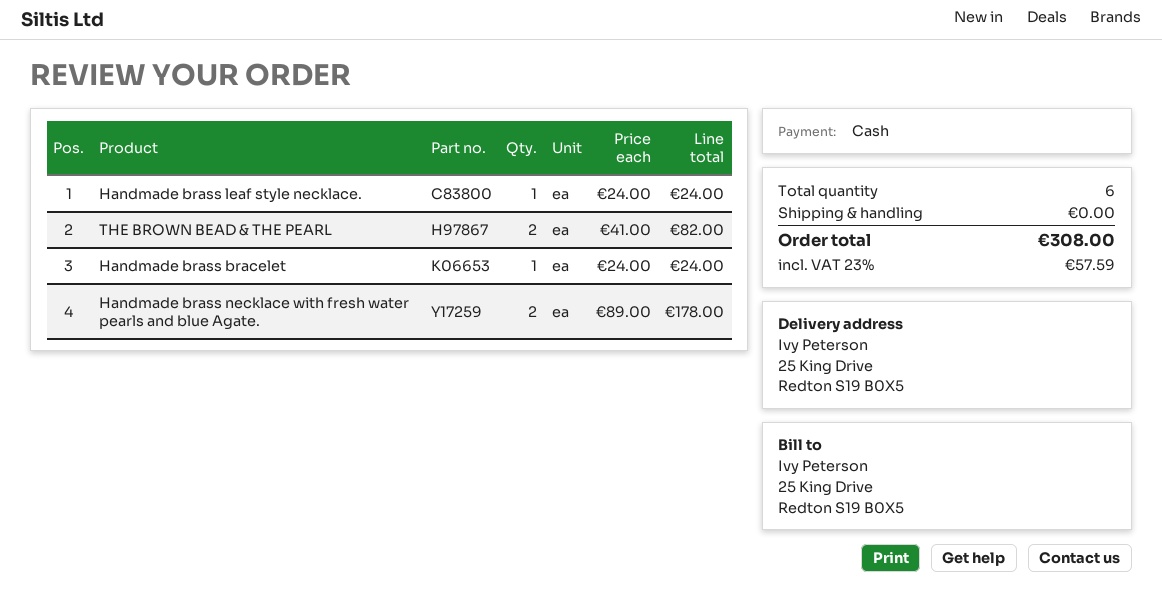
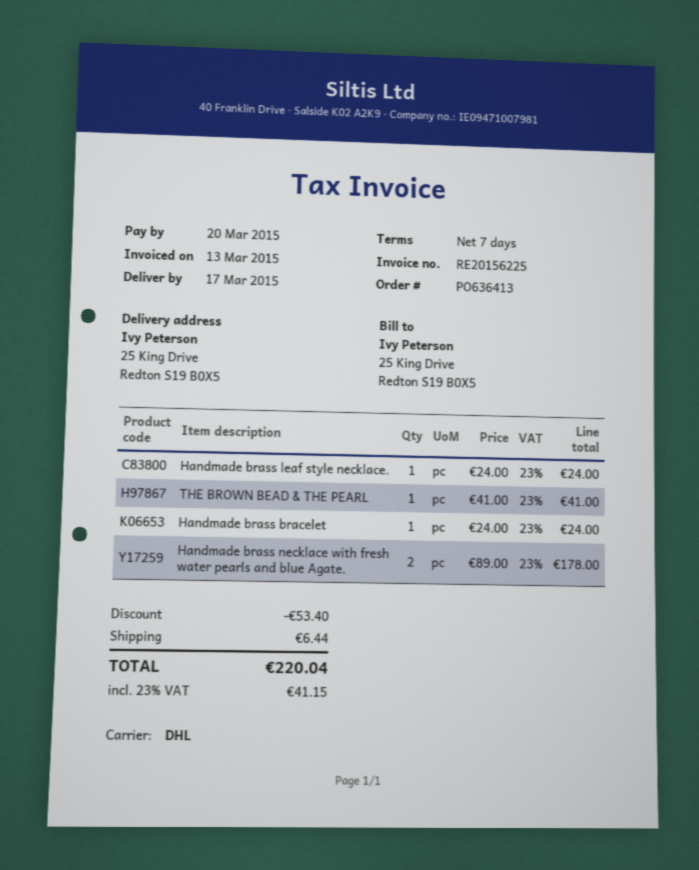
THE BROWN BEAD & THE PEARL: 2 x 41.00 = 82.00 -> 1 x 41.00 = 41.00
discount: none -> 53.40
shipping: 0.00 -> 6.44
tax: 23% = 57.59 -> 23% = 41.15
total: 308.00 -> 220.04

